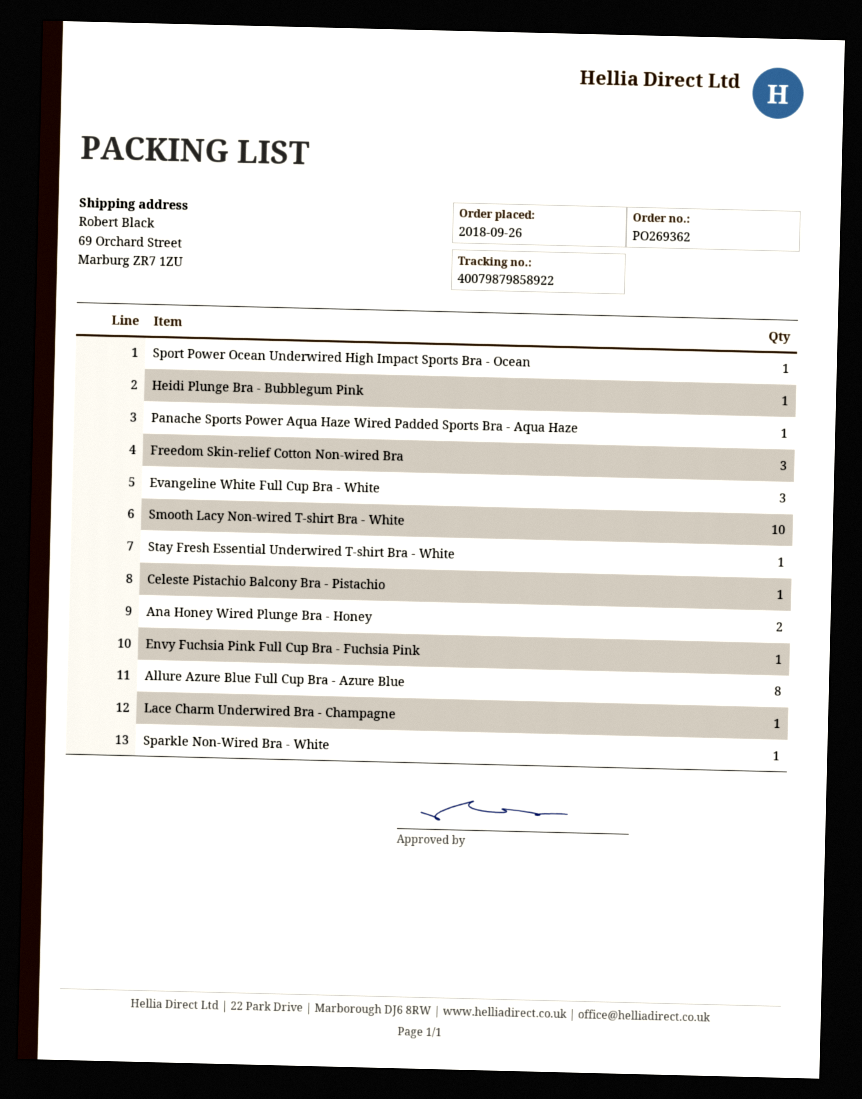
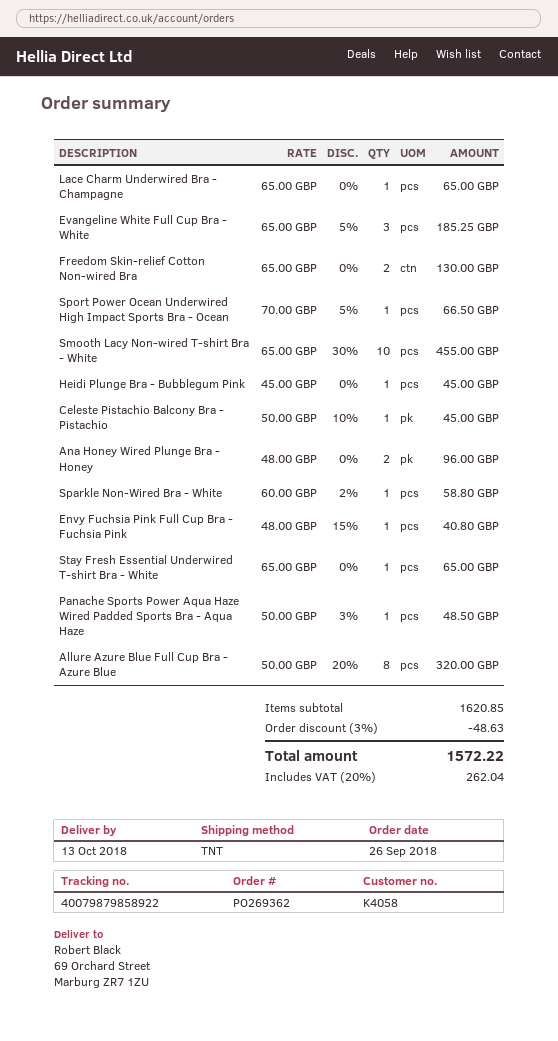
Freedom Skin-relief Cotton Non-wired Bra: 3 -> 2

